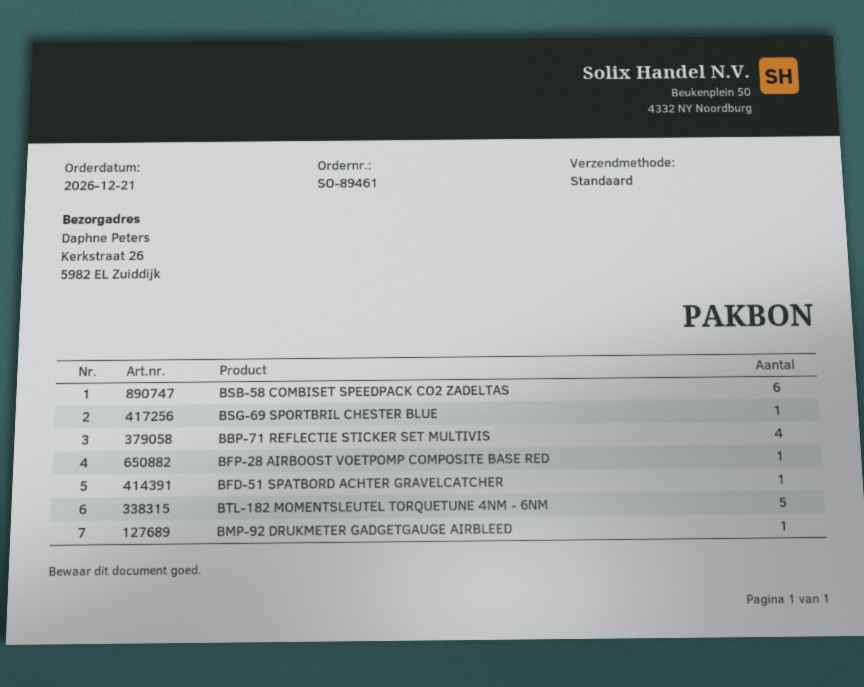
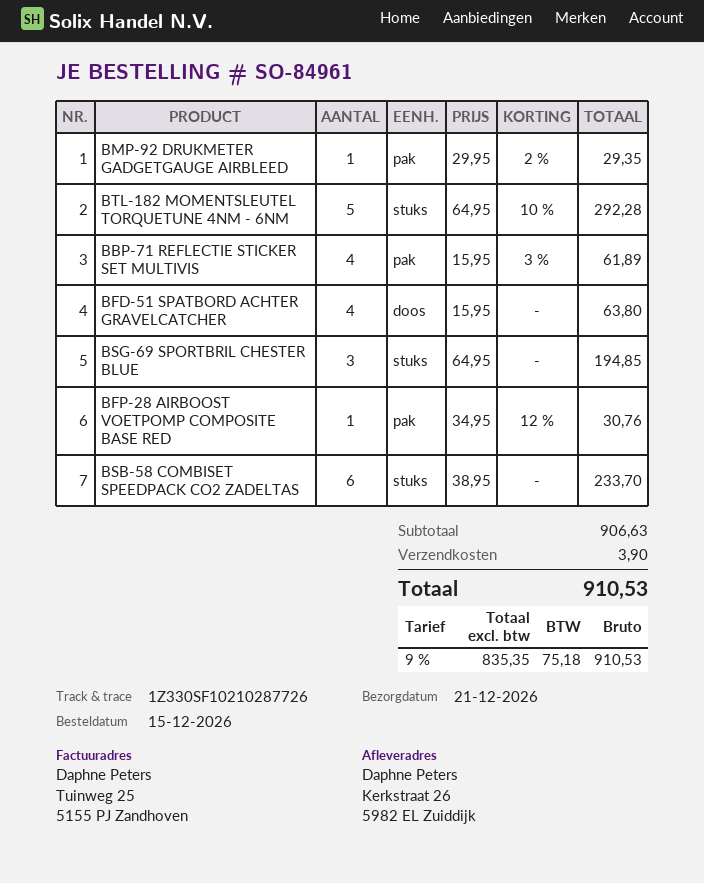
order number: SO-89461 -> SO-84961
order date: 2026-12-21 -> 2026-12-15
BSG-69 SPORTBRIL CHESTER BLUE: 1 -> 3
BFD-51 SPATBORD ACHTER GRAVELCATCHER: 1 -> 4

